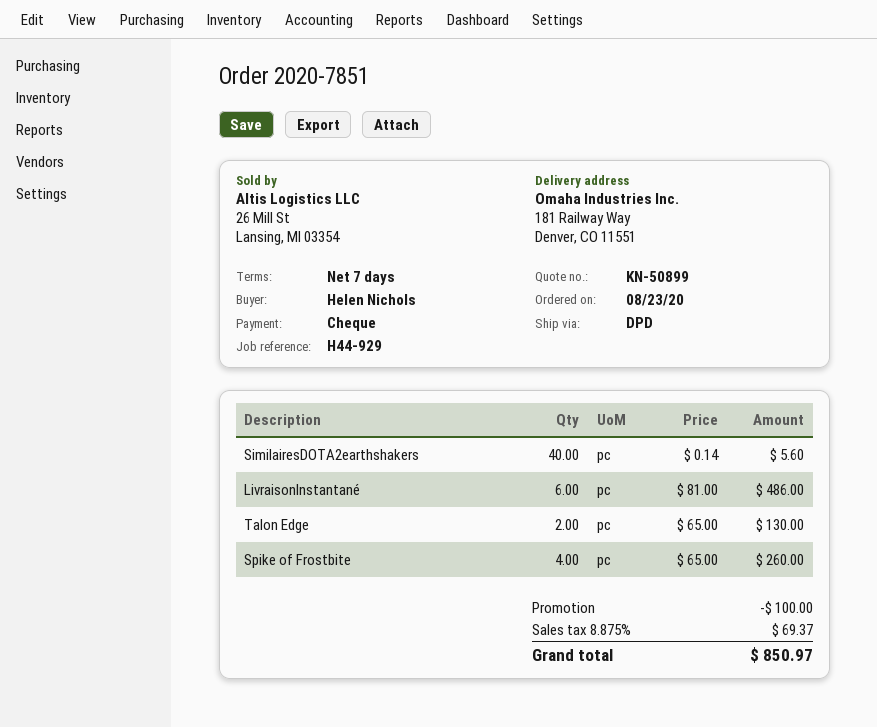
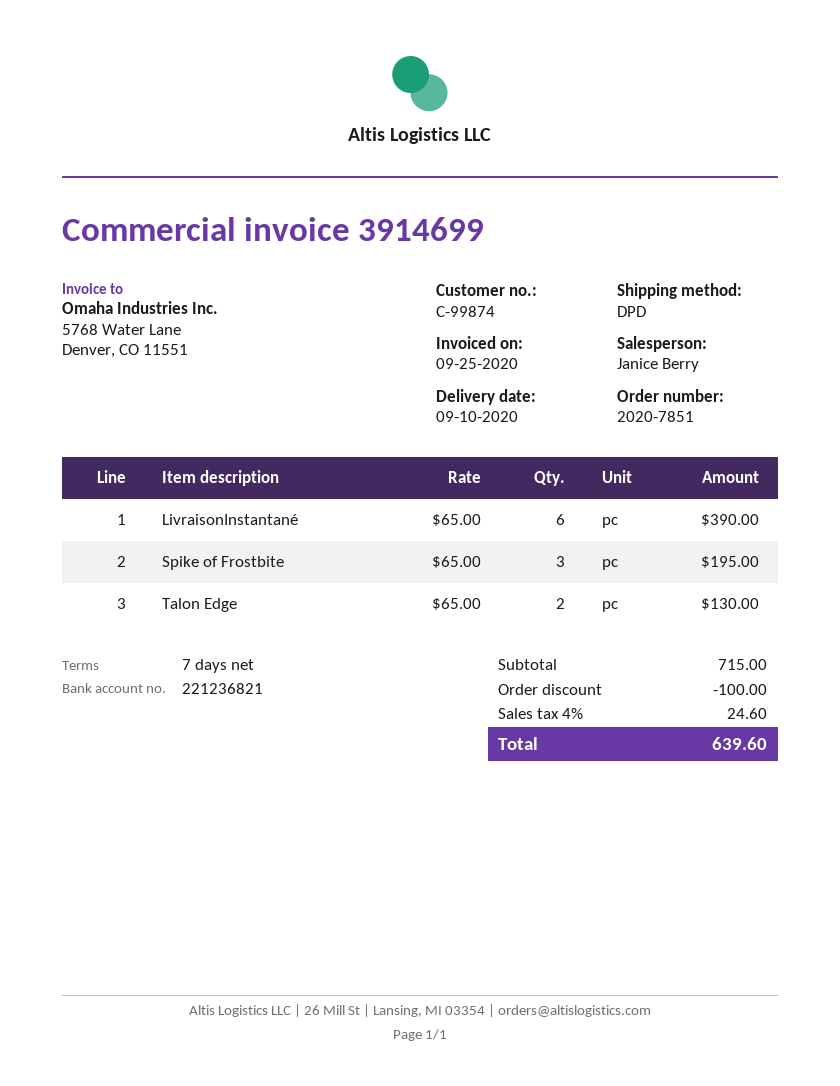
SimilairesDOTA2earthshakers: 40 x 0.14 = 5.60 -> none
LivraisonInstantané: 6 x 81.00 = 486.00 -> 6 x 65.00 = 390.00
Spike of Frostbite: 4 x 65.00 = 260.00 -> 3 x 65.00 = 195.00
tax: 8.875% = 69.37 -> 4% = 24.60
total: 850.97 -> 639.60

